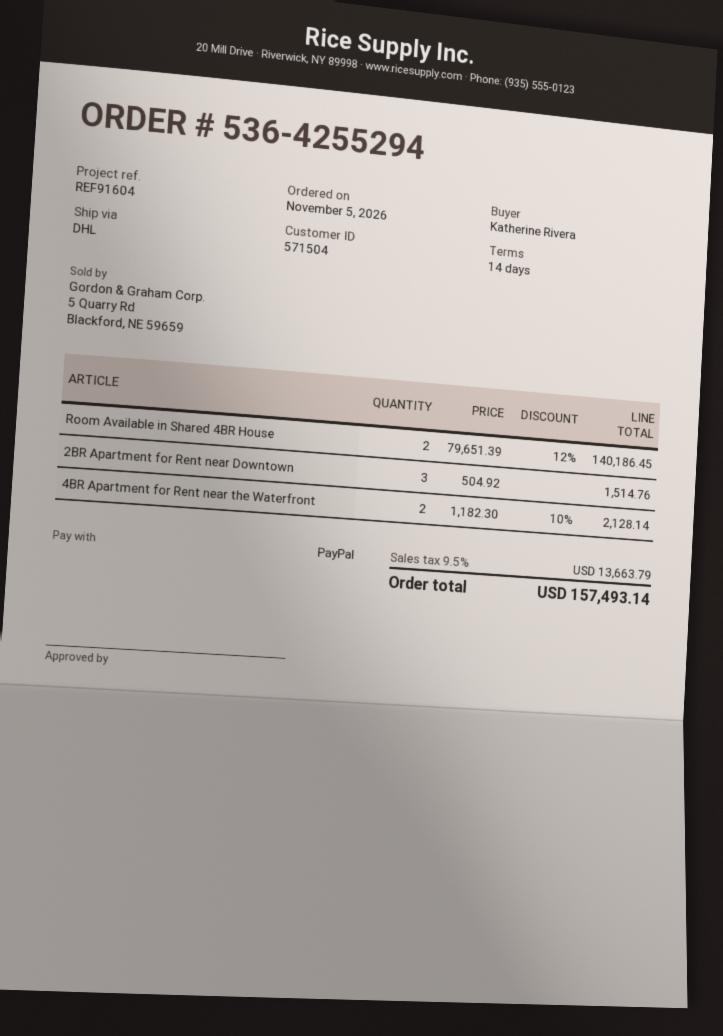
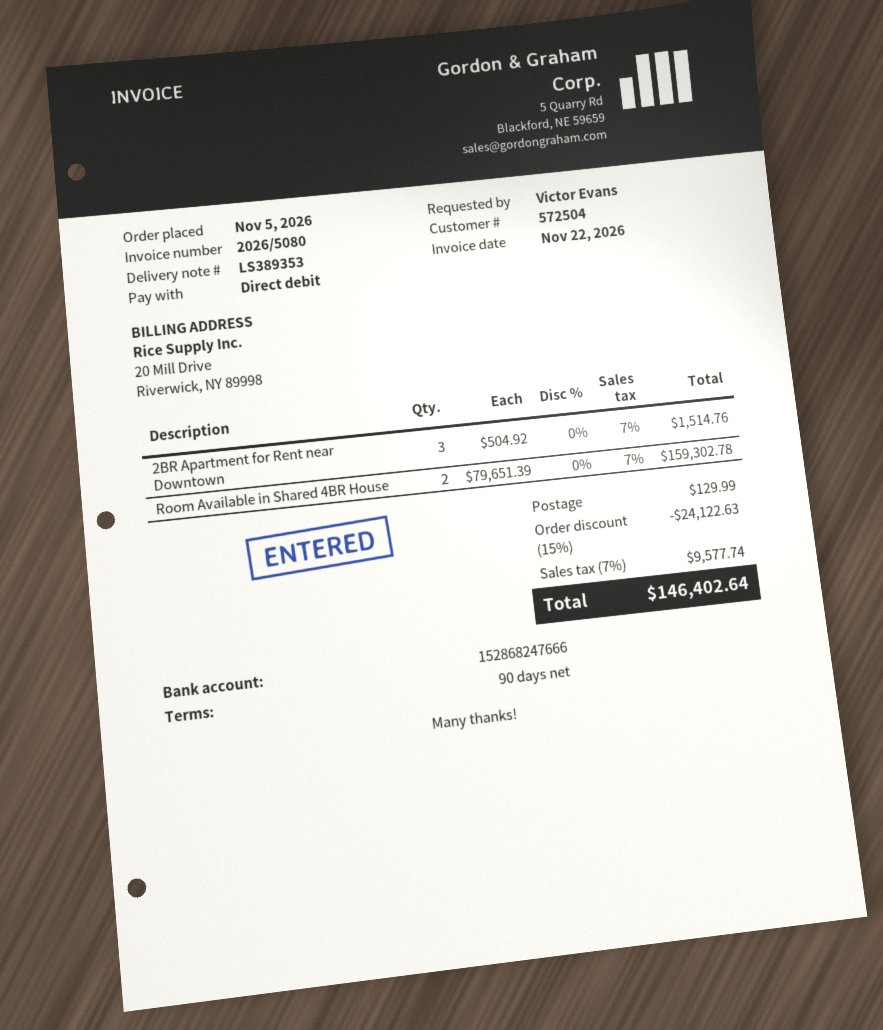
payment terms: 14 days -> 90 days
customer number: 571504 -> 572504
ordered by: Katherine Rivera -> Victor Evans
payment method: PayPal -> direct debit
Room Available in Shared 4BR House: 2 x 79651.39 - 12% = 140186.45 -> 2 x 79651.39 = 159302.78
4BR Apartment for Rent near the Waterfront: 2 x 1182.30 - 10% = 2128.14 -> none
discount: none -> 15% = 24122.63
shipping: none -> 129.99
tax: 9.5% = 13663.79 -> 7% = 9577.74
total: 157493.14 -> 146402.64

